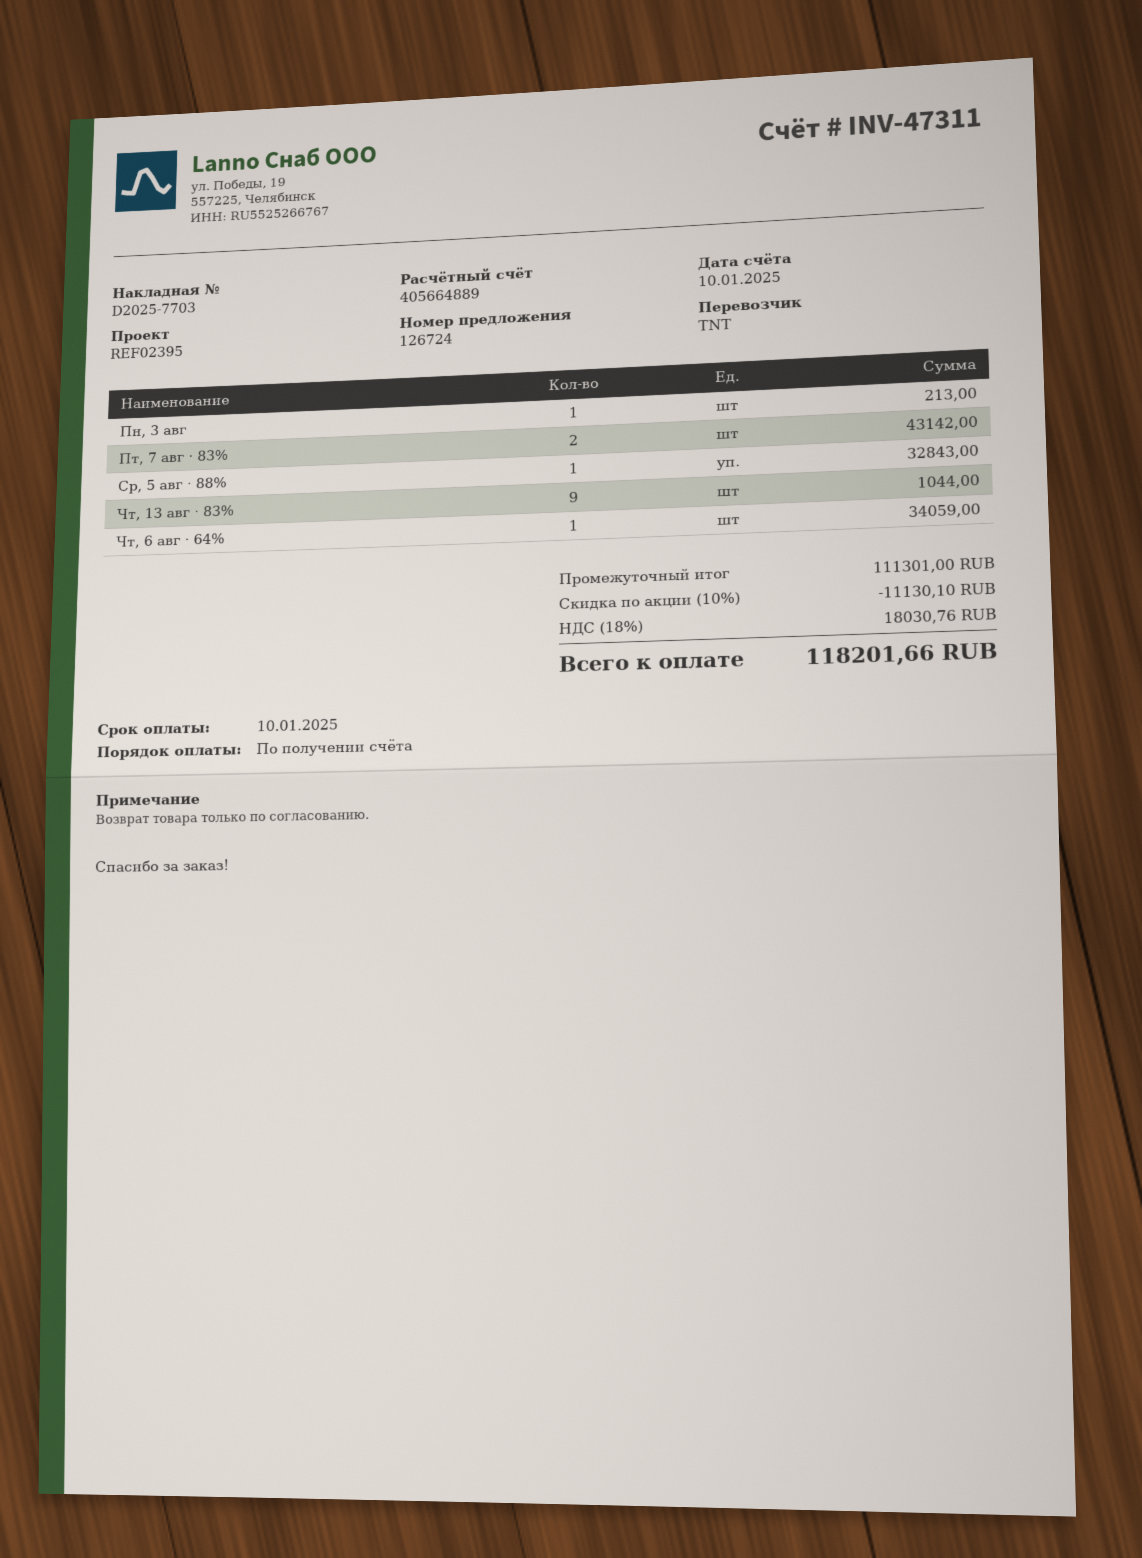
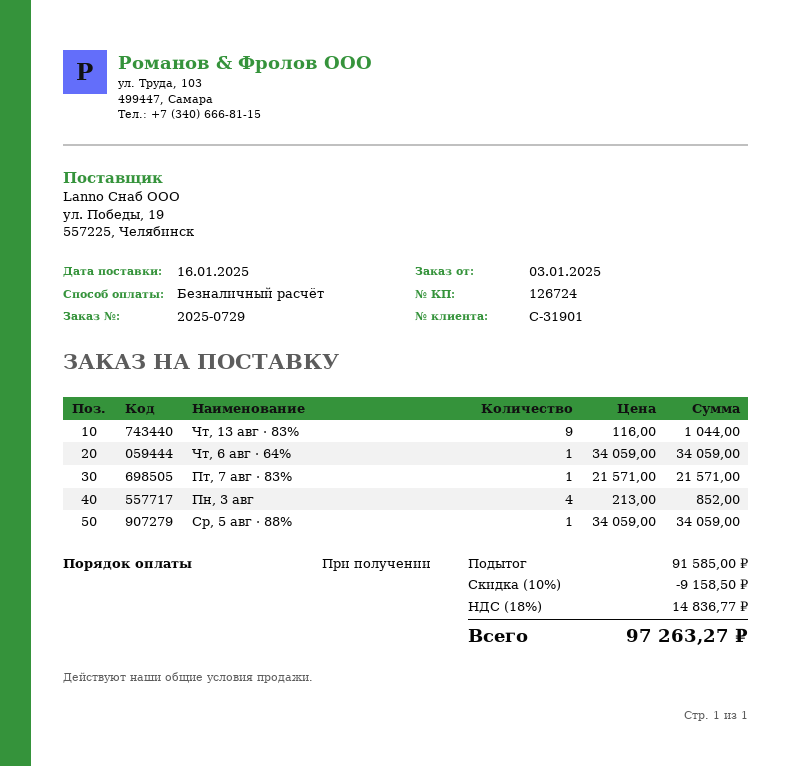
Пн, 3 авг: 1 for 213.00 -> 4 for 852.00
Пт, 7 авг · 83%: 2 for 43142.00 -> 1 for 21571.00
Ср, 5 авг · 88%: 1 for 32843.00 -> 1 for 34059.00
subtotal: 111301.00 -> 91585.00
discount: 10% = 11130.10 -> 10% = 9158.50
tax: 18% = 18030.76 -> 18% = 14836.77
total: 118201.66 -> 97263.27

